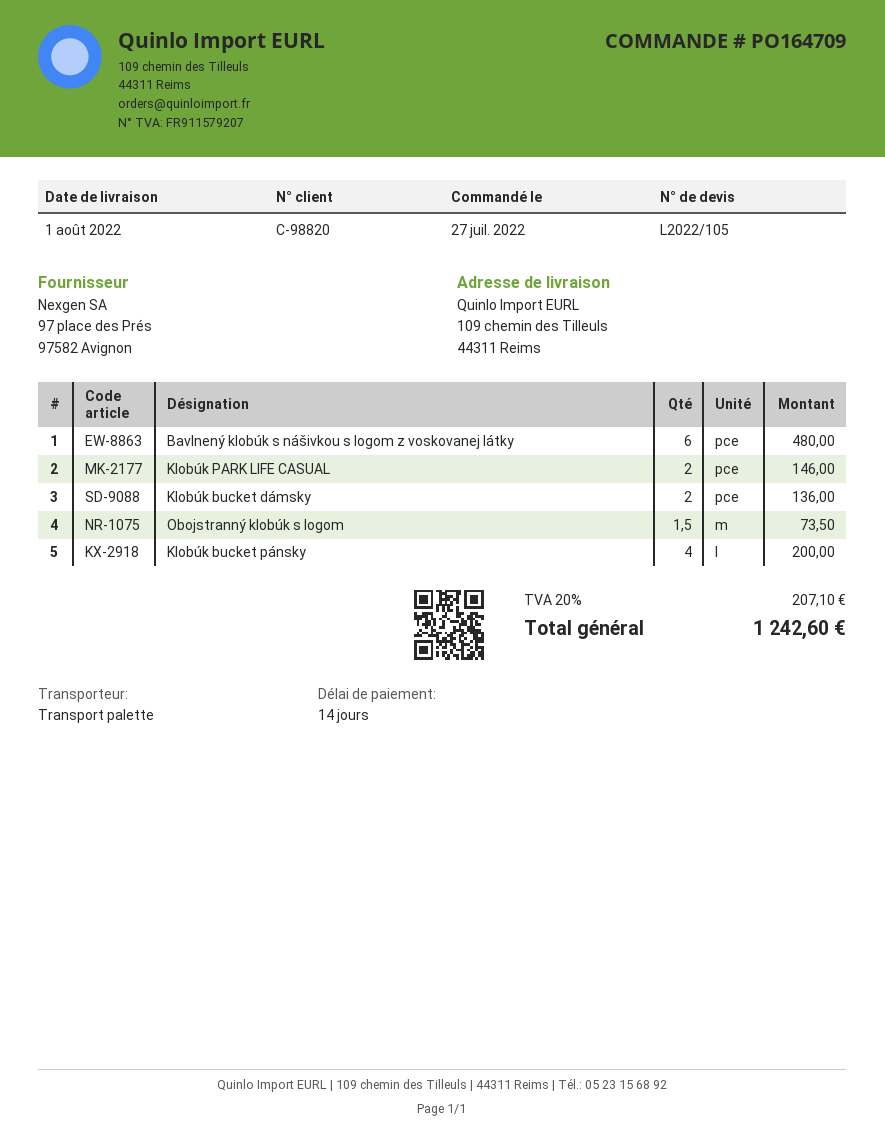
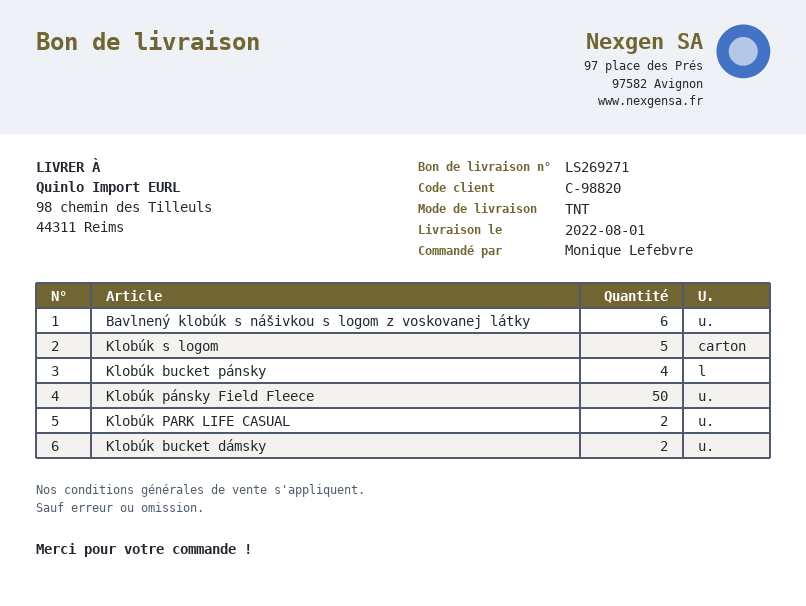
shipping method: pallet freight -> TNT
ship to: 109 chemin des Tilleuls, 44311 Reims -> 98 chemin des Tilleuls, 44311 Reims
Obojstranný klobúk s logom: 1.5 -> none
Klobúk s logom: none -> 5
Klobúk pánsky Field Fleece: none -> 50

